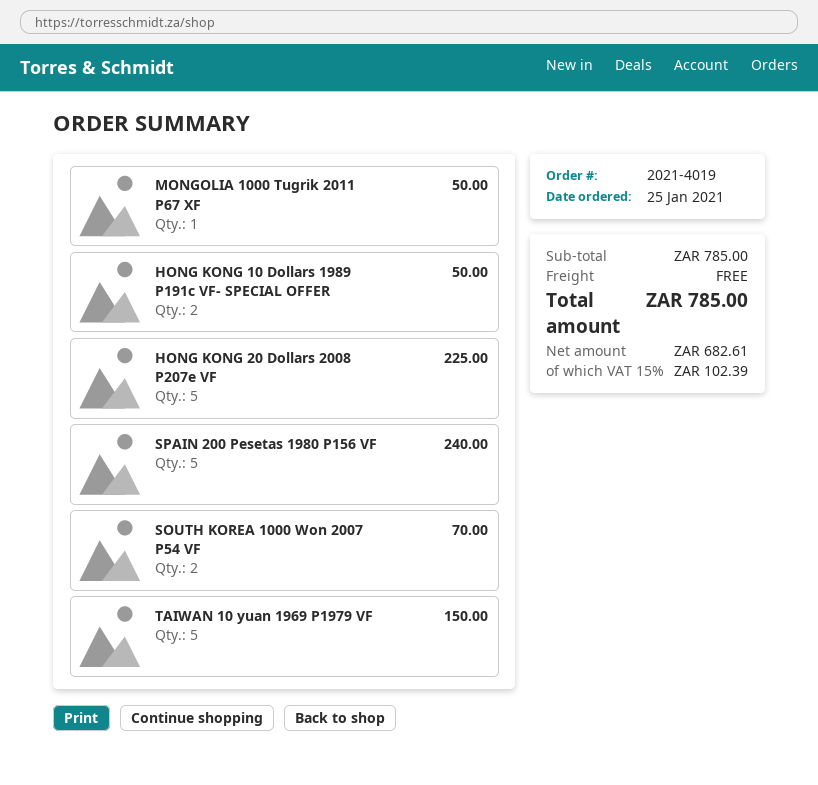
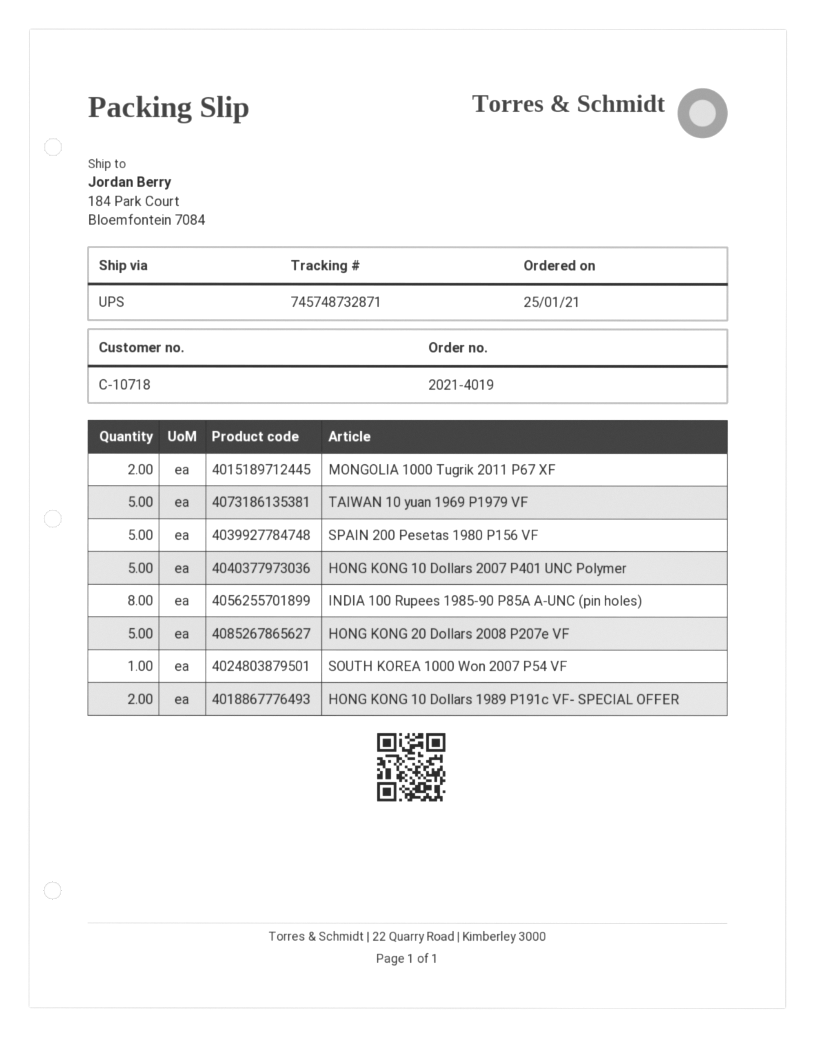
MONGOLIA 1000 Tugrik 2011 P67 XF: 1 -> 2
SOUTH KOREA 1000 Won 2007 P54 VF: 2 -> 1
HONG KONG 10 Dollars 2007 P401 UNC Polymer: none -> 5
INDIA 100 Rupees 1985-90 P85A A-UNC (pin holes): none -> 8

